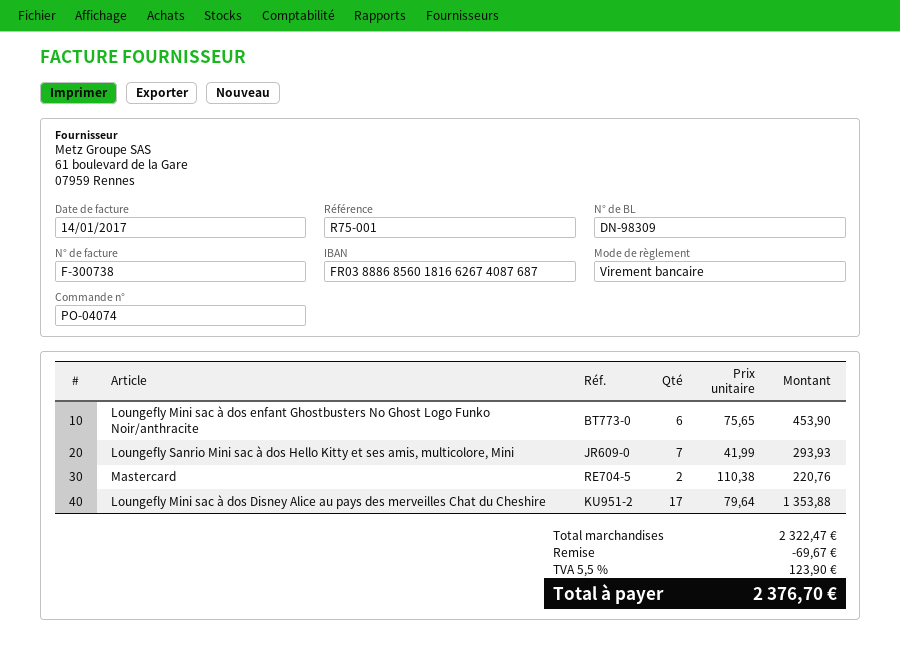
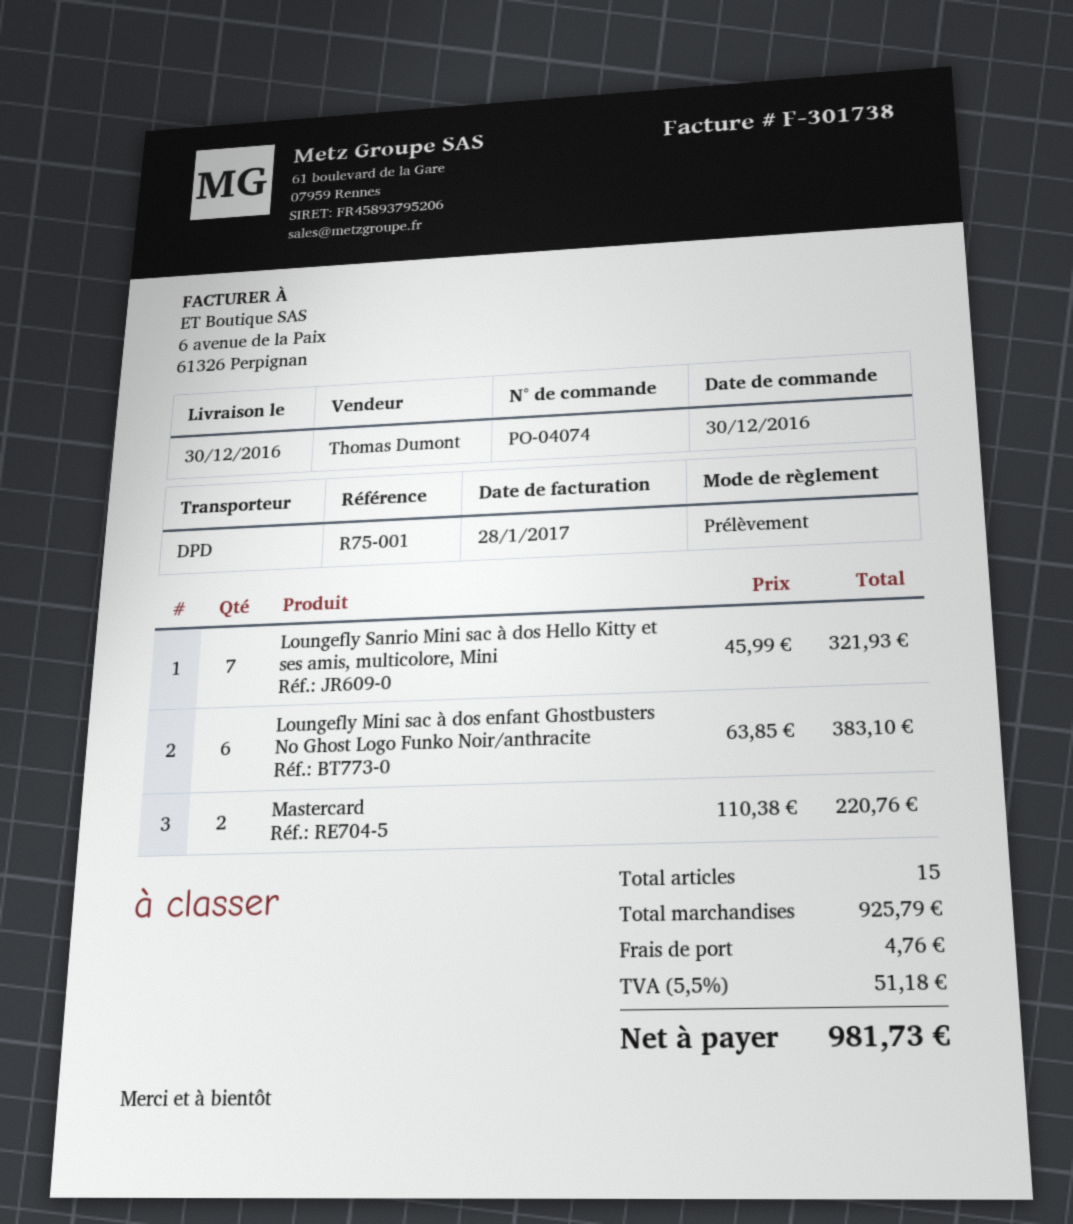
invoice number: F-300738 -> F-301738
invoice date: 2017-01-14 -> 2017-01-28
payment method: bank transfer -> direct debit
Loungefly Mini sac à dos enfant Ghostbusters No Ghost Logo Funko Noir/anthracite: 6 x 75.65 = 453.90 -> 6 x 63.85 = 383.10
Loungefly Sanrio Mini sac à dos Hello Kitty et ses amis, multicolore, Mini: 7 x 41.99 = 293.93 -> 7 x 45.99 = 321.93
Loungefly Mini sac à dos Disney Alice au pays des merveilles Chat du Cheshire: 17 x 79.64 = 1353.88 -> none
subtotal: 2322.47 -> 925.79
discount: 69.67 -> none
shipping: none -> 4.76
tax: 5.5% = 123.90 -> 5.5% = 51.18
total: 2376.70 -> 981.73

